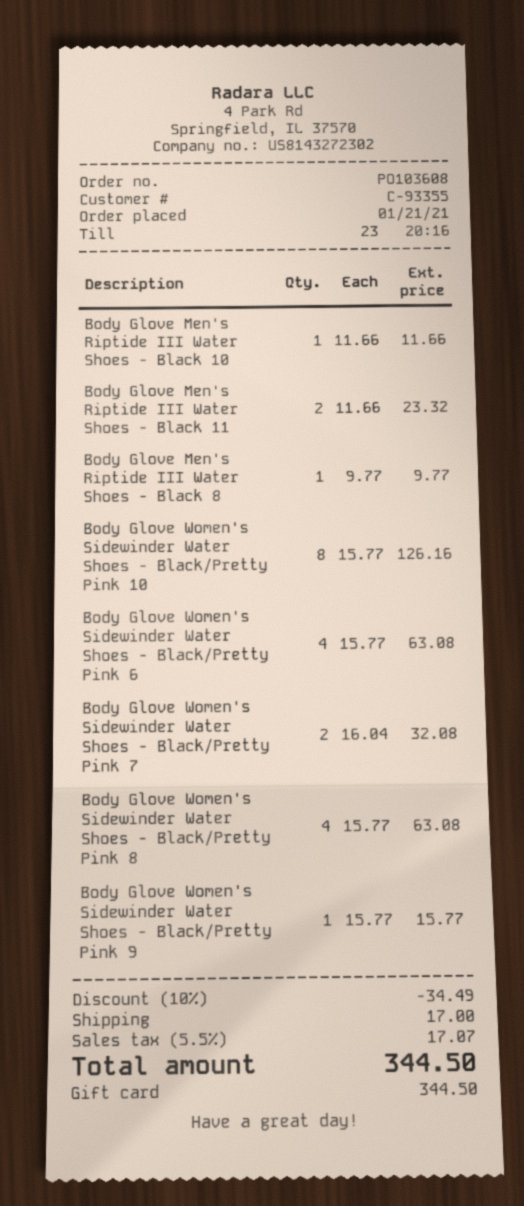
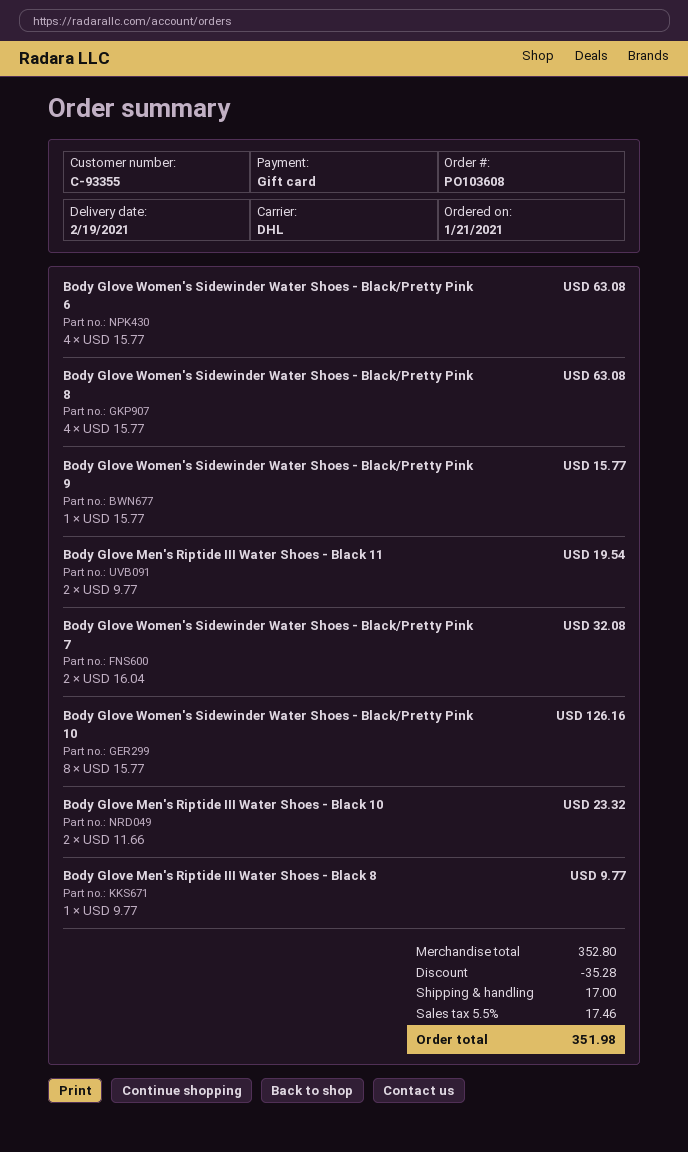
Body Glove Men's Riptide III Water Shoes - Black 10: 1 x 11.66 = 11.66 -> 2 x 11.66 = 23.32
Body Glove Men's Riptide III Water Shoes - Black 11: 2 x 11.66 = 23.32 -> 2 x 9.77 = 19.54
discount: 34.49 -> 35.28
tax: 5.5% = 17.07 -> 5.5% = 17.46
total: 344.50 -> 351.98

